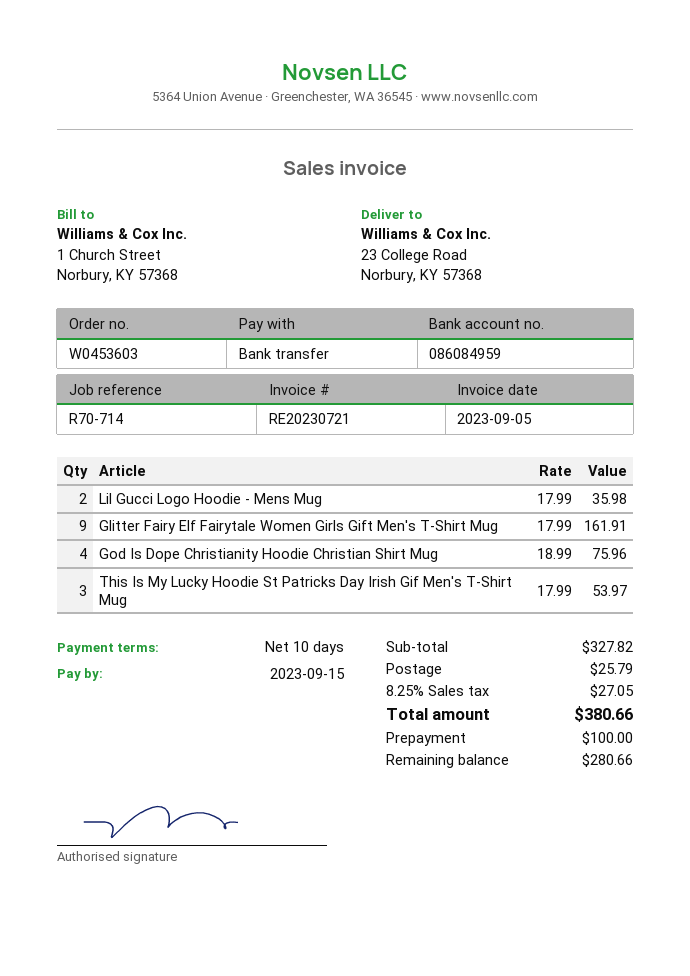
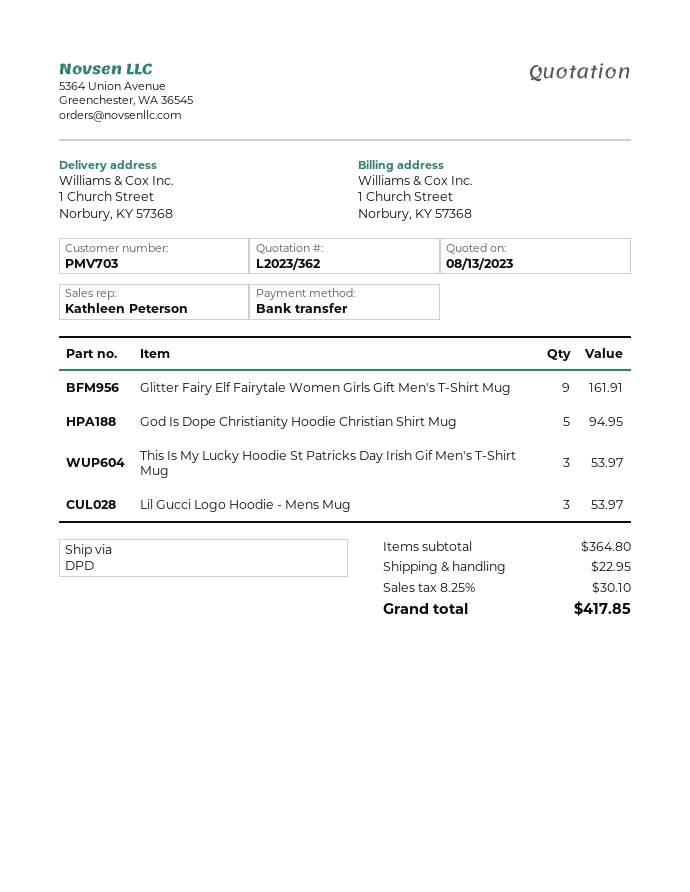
ship to: 23 College Road, Norbury, KY 57368 -> 1 Church Street, Norbury, KY 57368
Lil Gucci Logo Hoodie - Mens Mug: 2 for 35.98 -> 3 for 53.97
God Is Dope Christianity Hoodie Christian Shirt Mug: 4 for 75.96 -> 5 for 94.95
subtotal: 327.82 -> 364.80
shipping: 25.79 -> 22.95
tax: 8.25% = 27.05 -> 8.25% = 30.10
total: 380.66 -> 417.85

